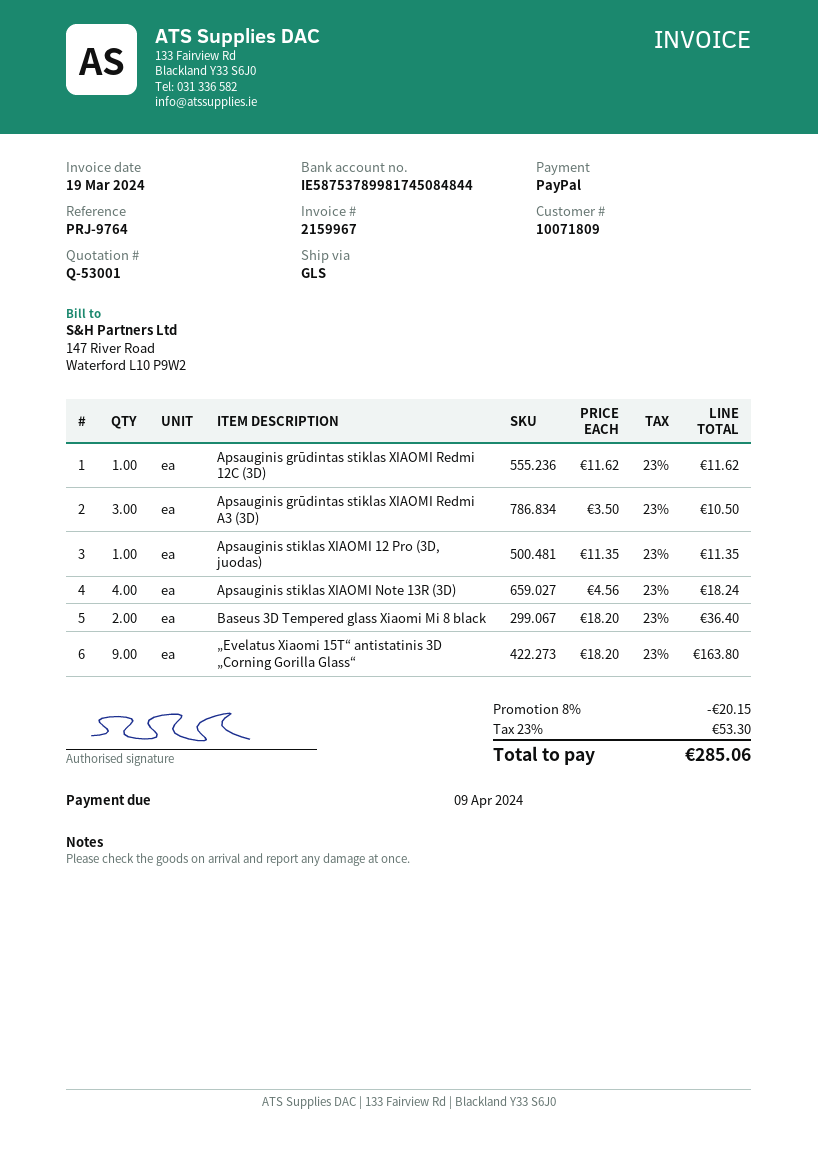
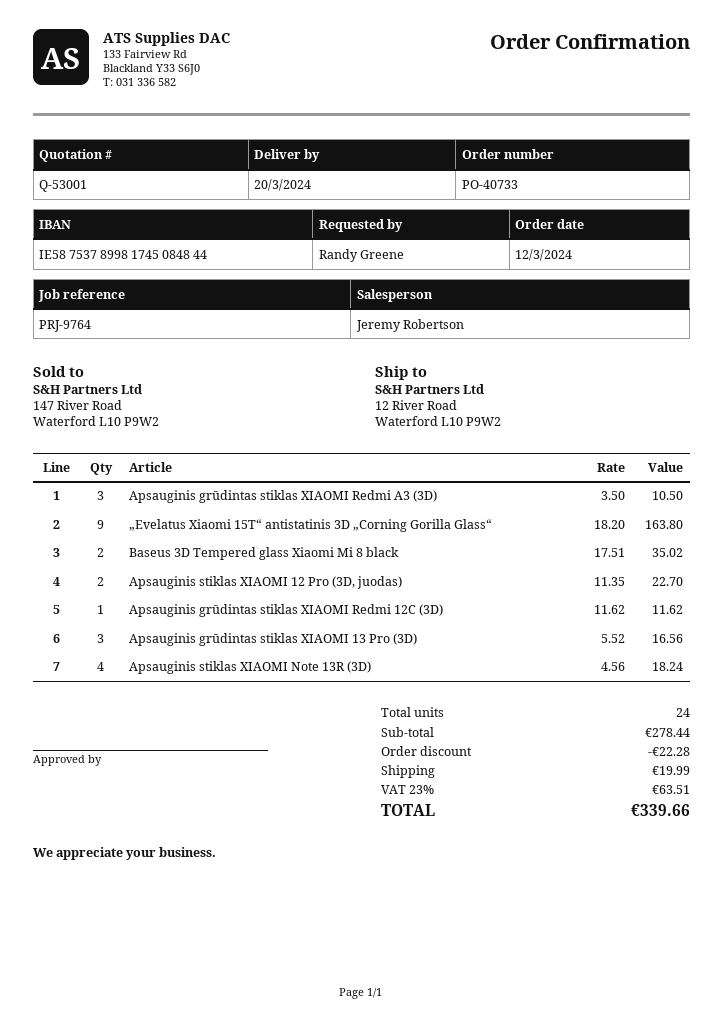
Apsauginis stiklas XIAOMI 12 Pro (3D, juodas): 1 x 11.35 = 11.35 -> 2 x 11.35 = 22.70
Baseus 3D Tempered glass Xiaomi Mi 8 black: 2 x 18.20 = 36.40 -> 2 x 17.51 = 35.02
Apsauginis grūdintas stiklas XIAOMI 13 Pro (3D): none -> 3 x 5.52 = 16.56
discount: 20.15 -> 22.28
shipping: none -> 19.99
tax: 23% = 53.30 -> 23% = 63.51
total: 285.06 -> 339.66

